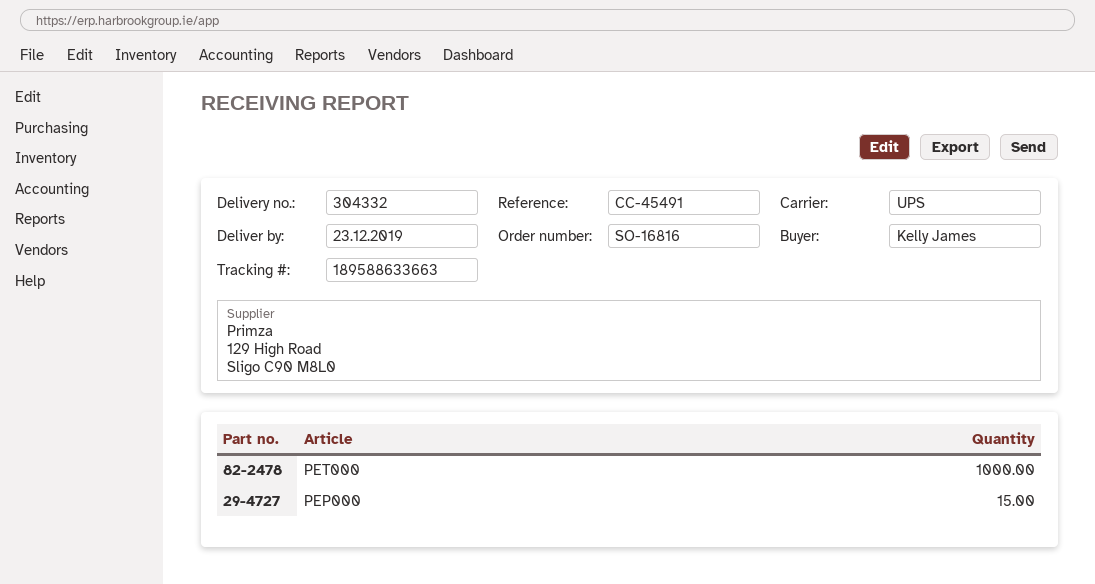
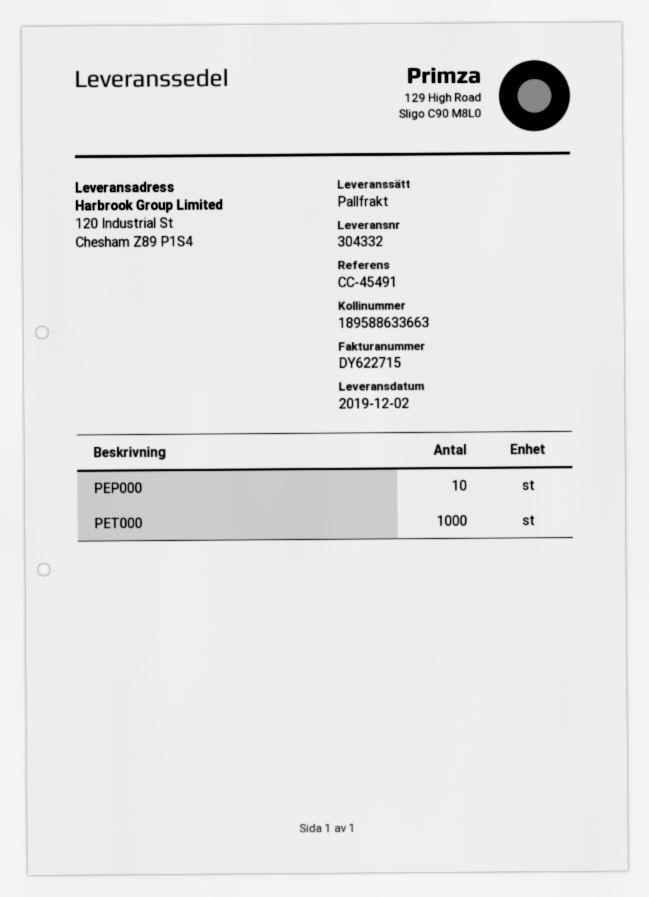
delivery date: 2019-12-23 -> 2019-12-02
shipping method: UPS -> pallet freight
PEP000: 15 -> 10

